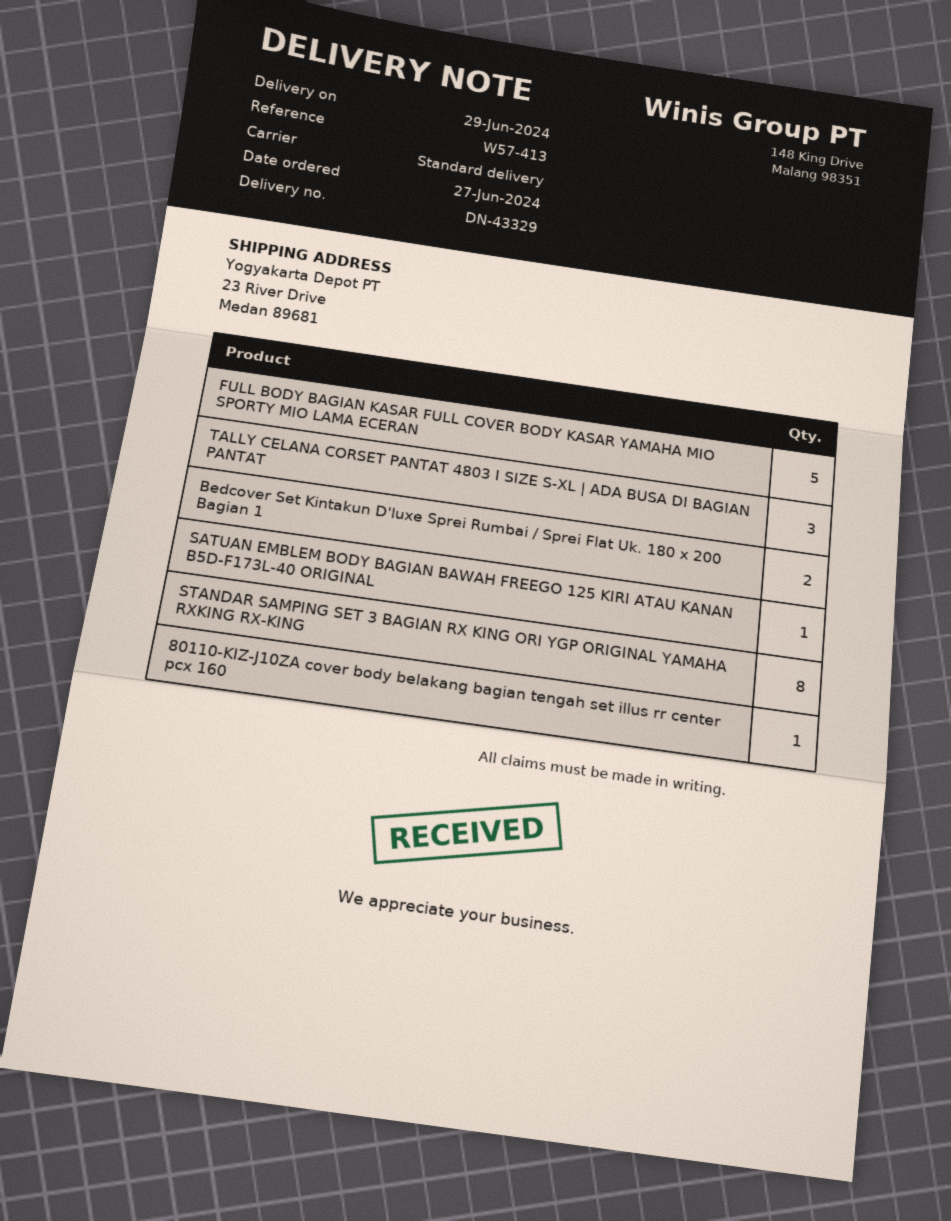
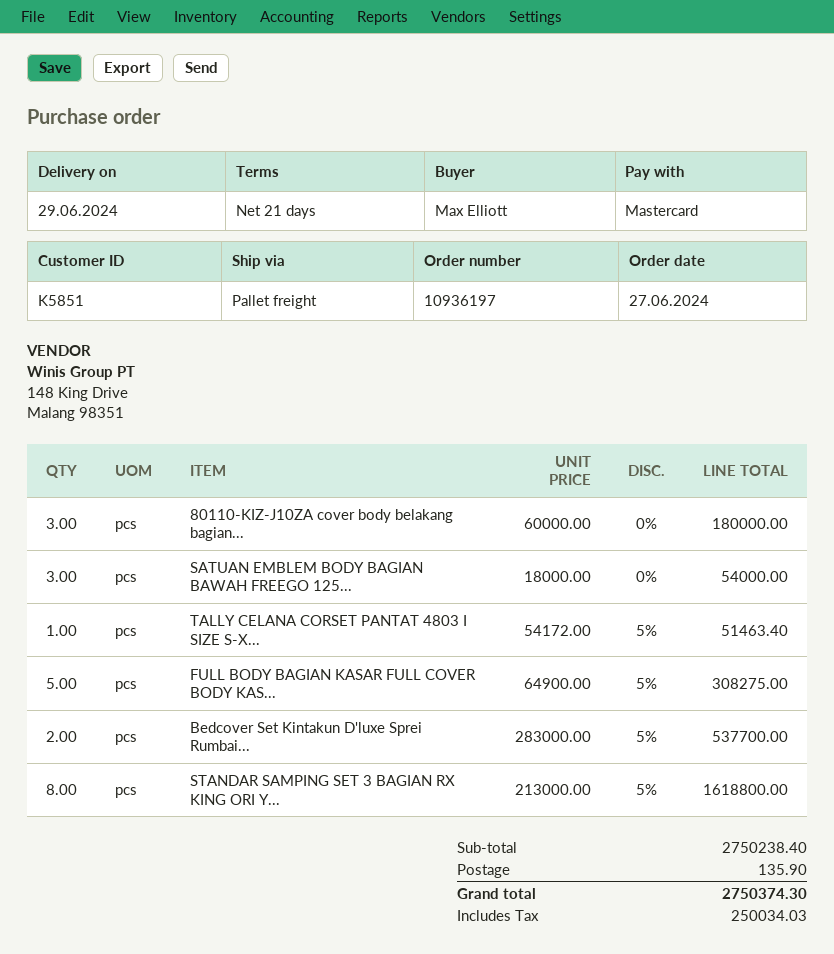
shipping method: standard -> pallet freight
TALLY CELANA CORSET PANTAT 4803 I SIZE S-XL | ADA BUSA DI BAGIAN PANTAT: 3 -> 1
SATUAN EMBLEM BODY BAGIAN BAWAH FREEGO 125 KIRI ATAU KANAN B5D-F173L-40 ORIGINAL: 1 -> 3
80110-KIZ-J10ZA cover body belakang bagian tengah set illus rr center pcx 160: 1 -> 3

